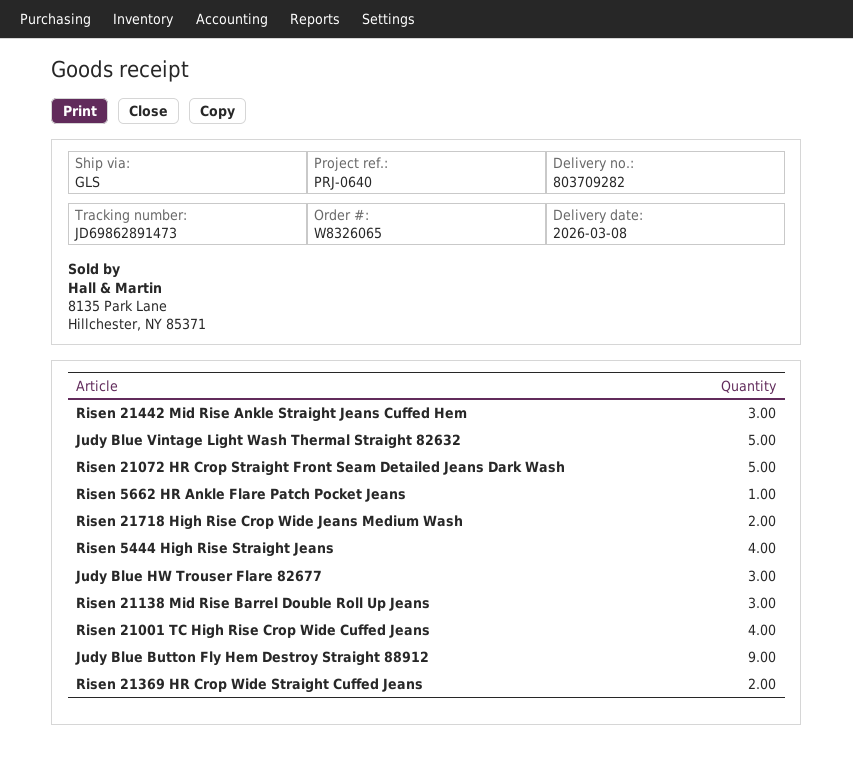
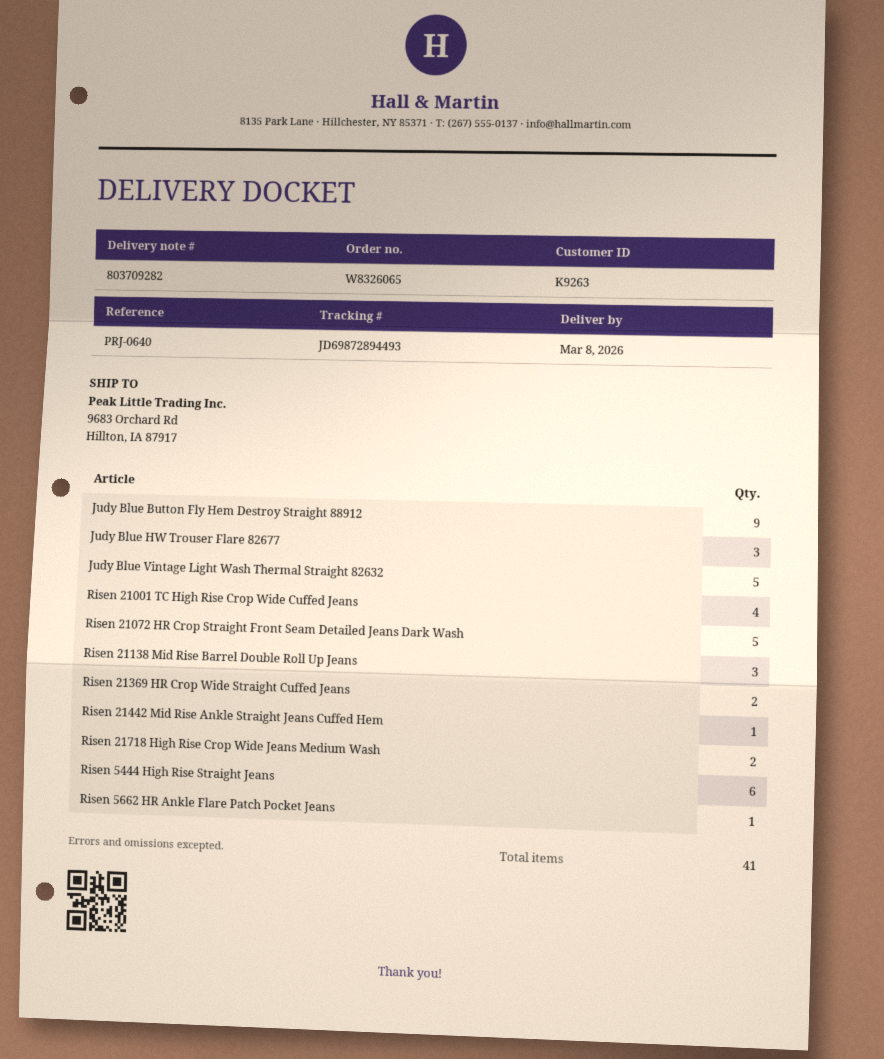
tracking number: JD69862891473 -> JD69872894493
Risen 21442 Mid Rise Ankle Straight Jeans Cuffed Hem: 3 -> 1
Risen 5444 High Rise Straight Jeans: 4 -> 6

